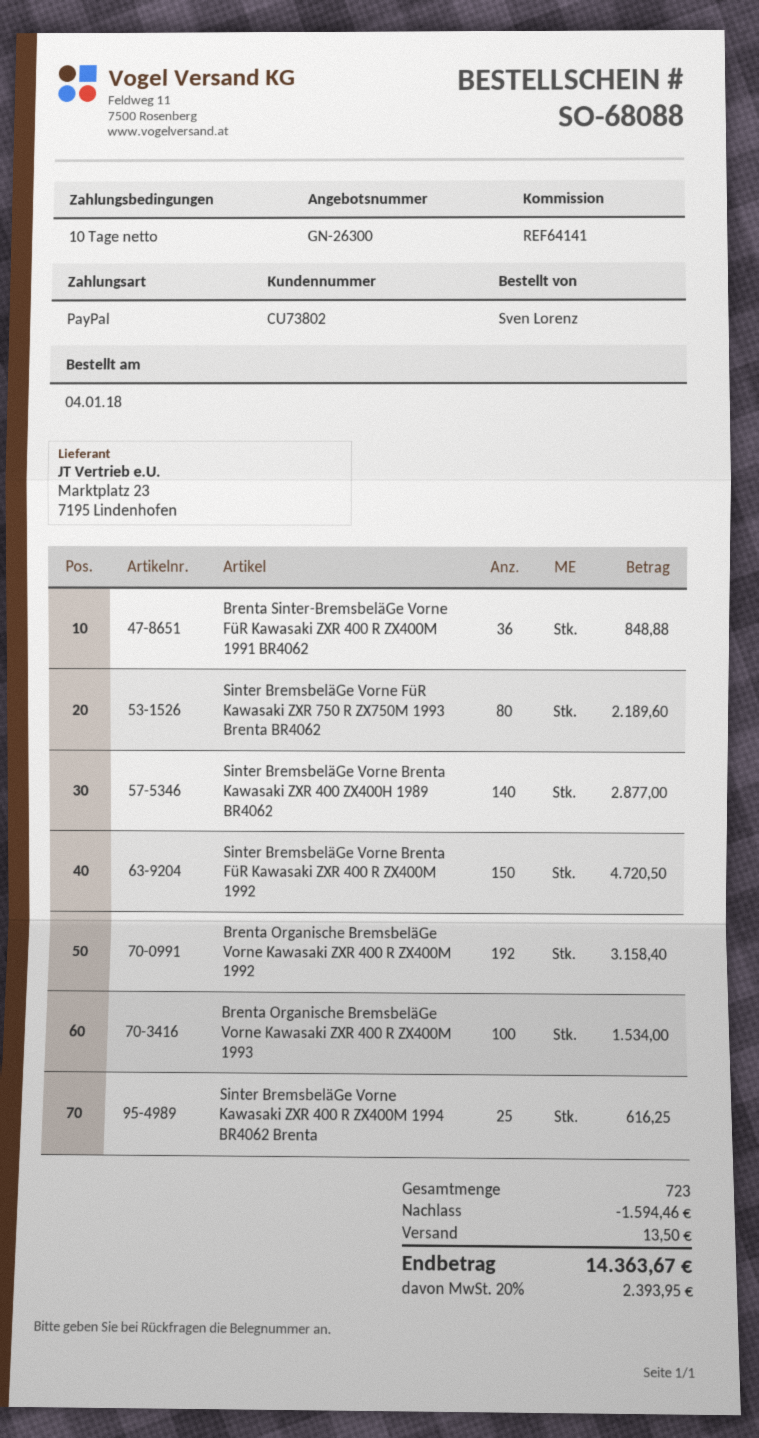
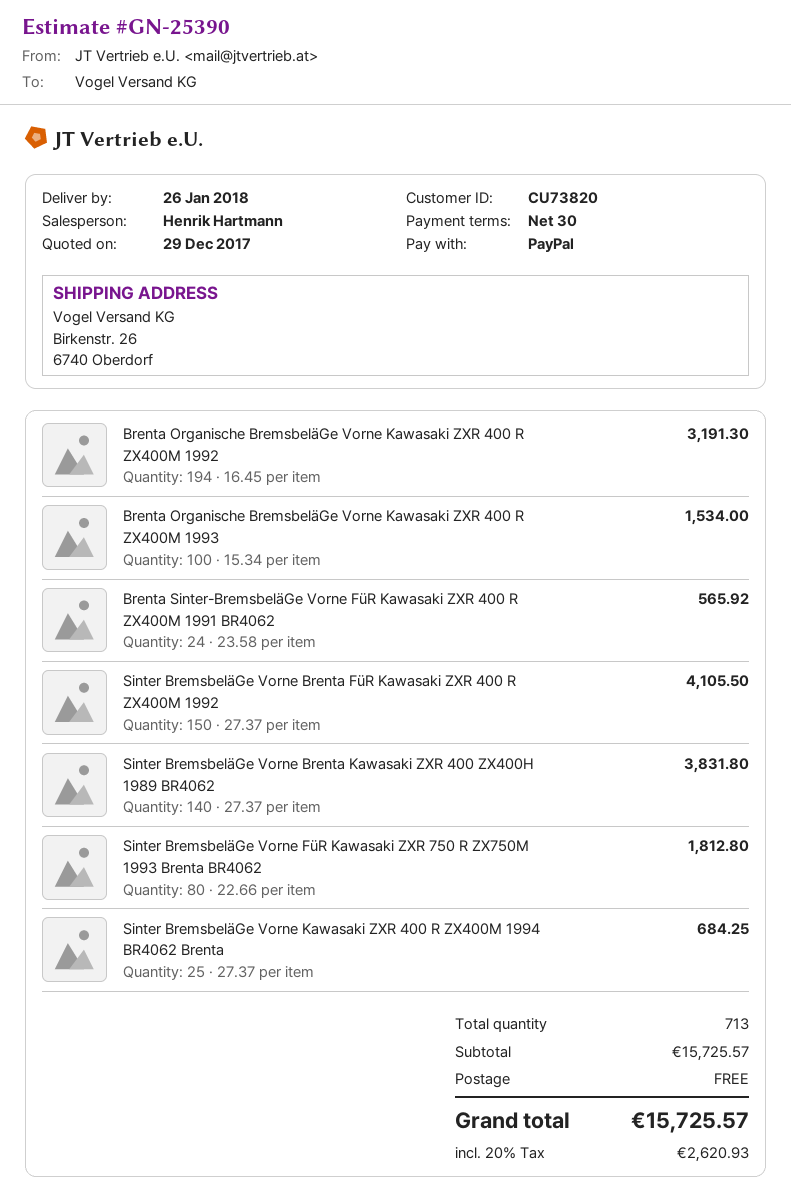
quote number: GN-26300 -> GN-25390
payment terms: 10 days -> 30 days
customer number: CU73802 -> CU73820
Brenta Sinter-BremsbeläGe Vorne FüR Kawasaki ZXR 400 R ZX400M 1991 BR4062: 36 for 848.88 -> 24 for 565.92
Sinter BremsbeläGe Vorne FüR Kawasaki ZXR 750 R ZX750M 1993 Brenta BR4062: 80 for 2189.60 -> 80 for 1812.80
Sinter BremsbeläGe Vorne Brenta Kawasaki ZXR 400 ZX400H 1989 BR4062: 140 for 2877.00 -> 140 for 3831.80
Sinter BremsbeläGe Vorne Brenta FüR Kawasaki ZXR 400 R ZX400M 1992: 150 for 4720.50 -> 150 for 4105.50
Brenta Organische BremsbeläGe Vorne Kawasaki ZXR 400 R ZX400M 1992: 192 for 3158.40 -> 194 for 3191.30
Sinter BremsbeläGe Vorne Kawasaki ZXR 400 R ZX400M 1994 BR4062 Brenta: 25 for 616.25 -> 25 for 684.25
total quantity: 723 -> 713
discount: 1594.46 -> none
shipping: 13.50 -> 0.00
tax: 20% = 2393.95 -> 20% = 2620.93
total: 14363.67 -> 15725.57

